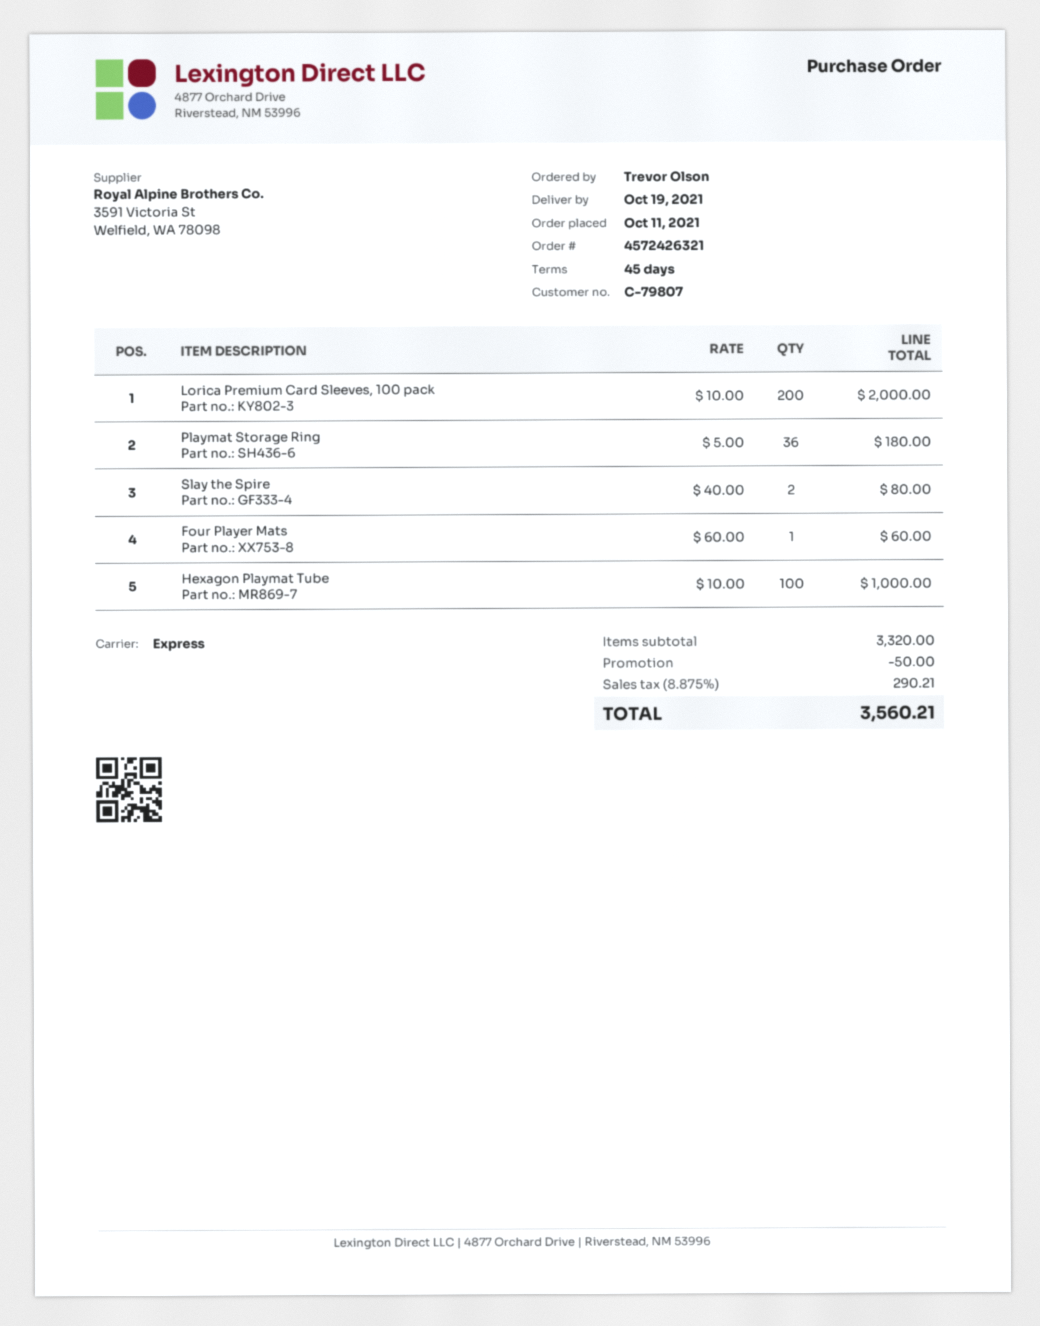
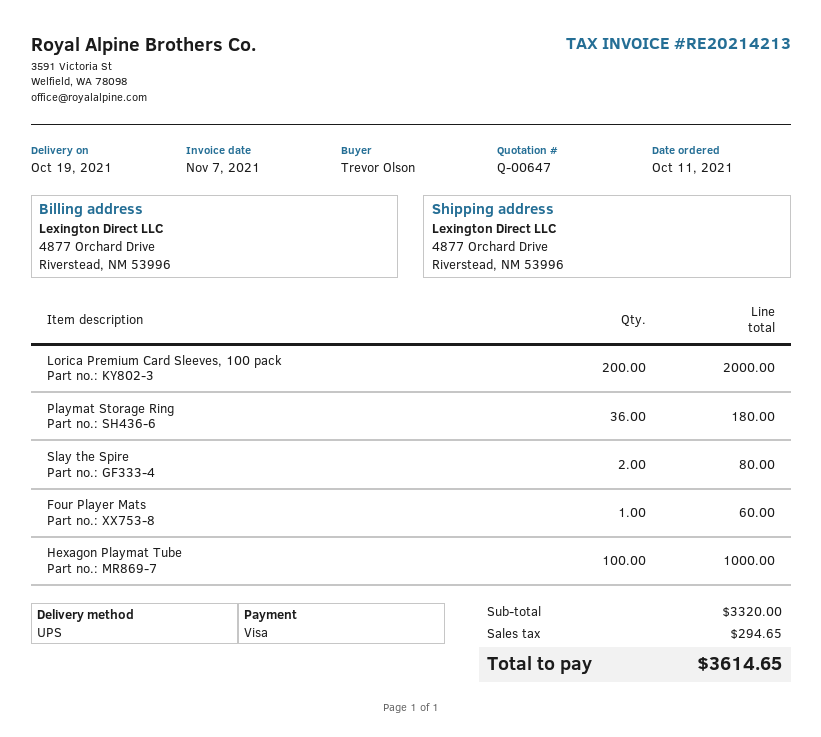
shipping method: express -> UPS
discount: 50.00 -> none
tax: 290.21 -> 294.65
total: 3560.21 -> 3614.65

